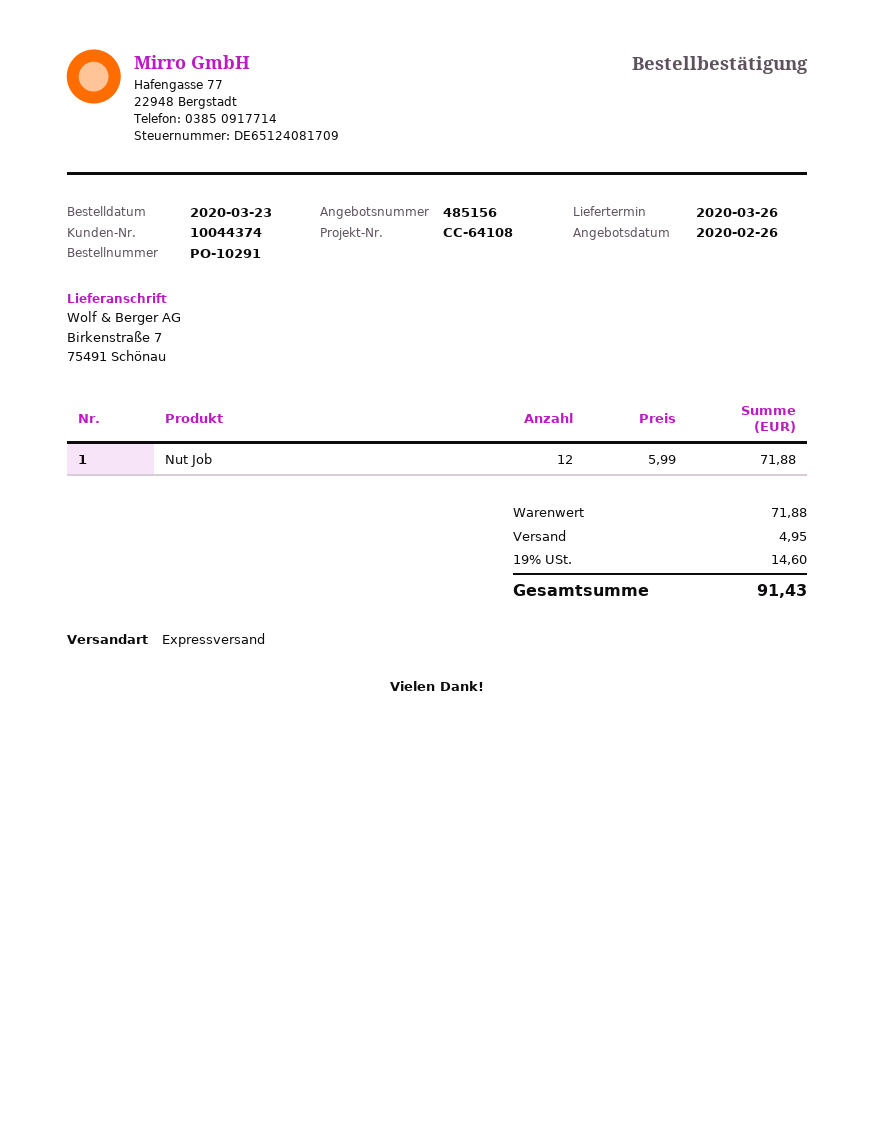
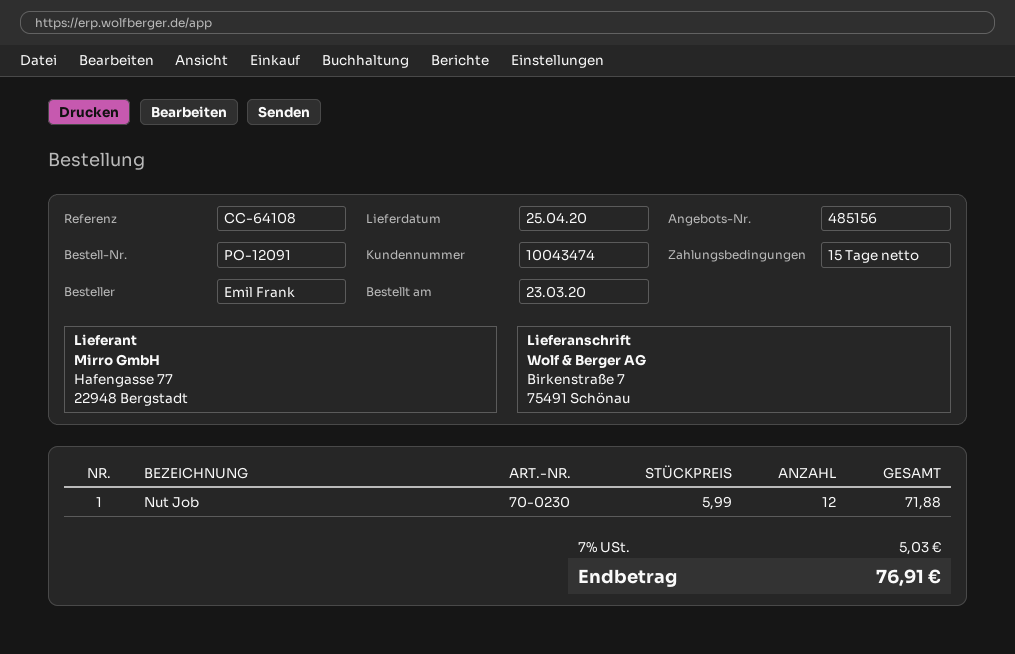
order number: PO-10291 -> PO-12091
delivery date: 2020-03-26 -> 2020-04-25
customer number: 10044374 -> 10043474
shipping: 4.95 -> none
tax: 19% = 14.60 -> 7% = 5.03
total: 91.43 -> 76.91

